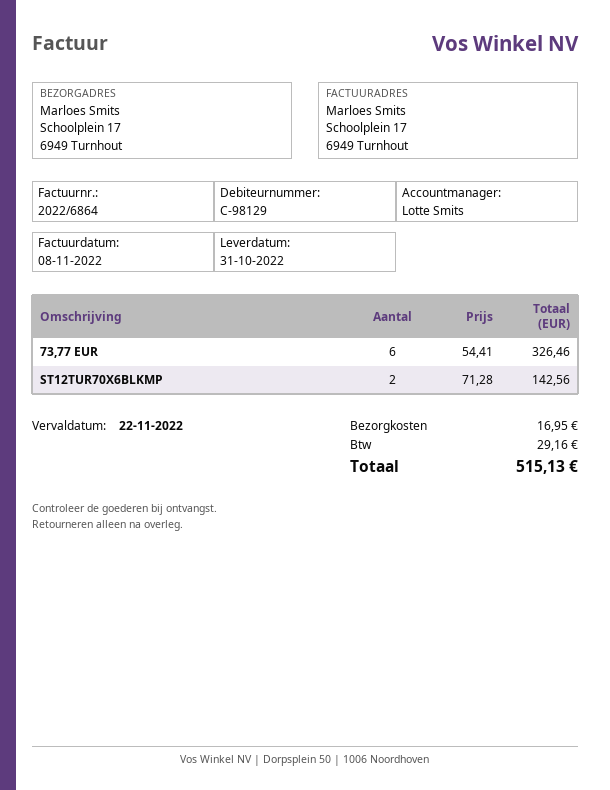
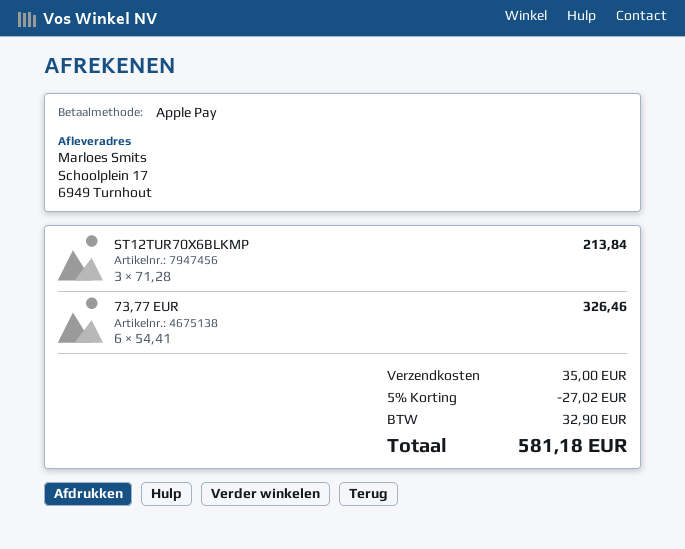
ST12TUR70X6BLKMP: 2 x 71.28 = 142.56 -> 3 x 71.28 = 213.84
discount: none -> 5% = 27.02
shipping: 16.95 -> 35.00
tax: 29.16 -> 32.90
total: 515.13 -> 581.18

